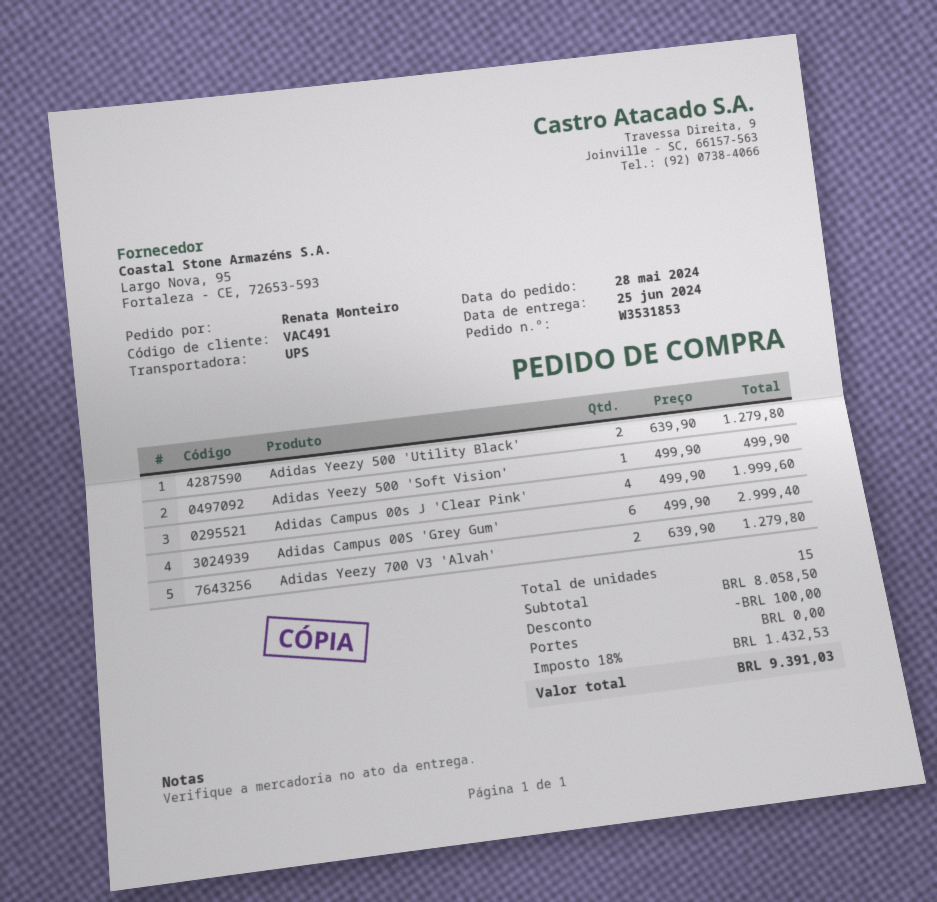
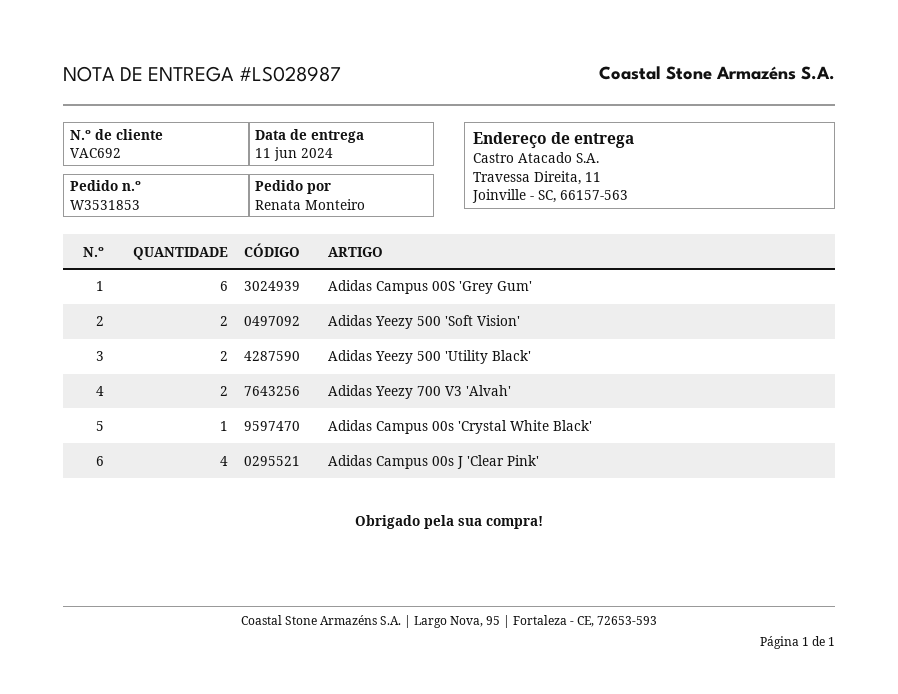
delivery date: 2024-06-25 -> 2024-06-11
customer number: VAC491 -> VAC692
Adidas Yeezy 500 'Soft Vision': 1 -> 2
Adidas Campus 00s 'Crystal White Black': none -> 1

